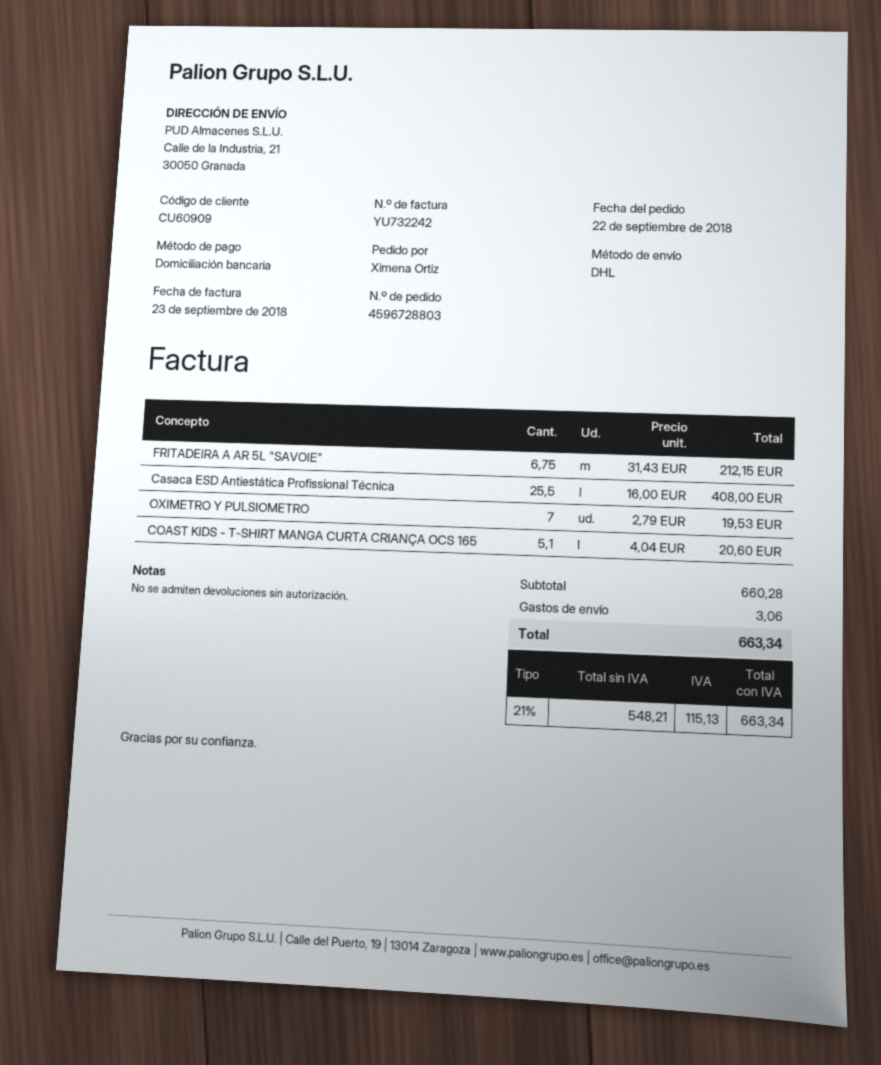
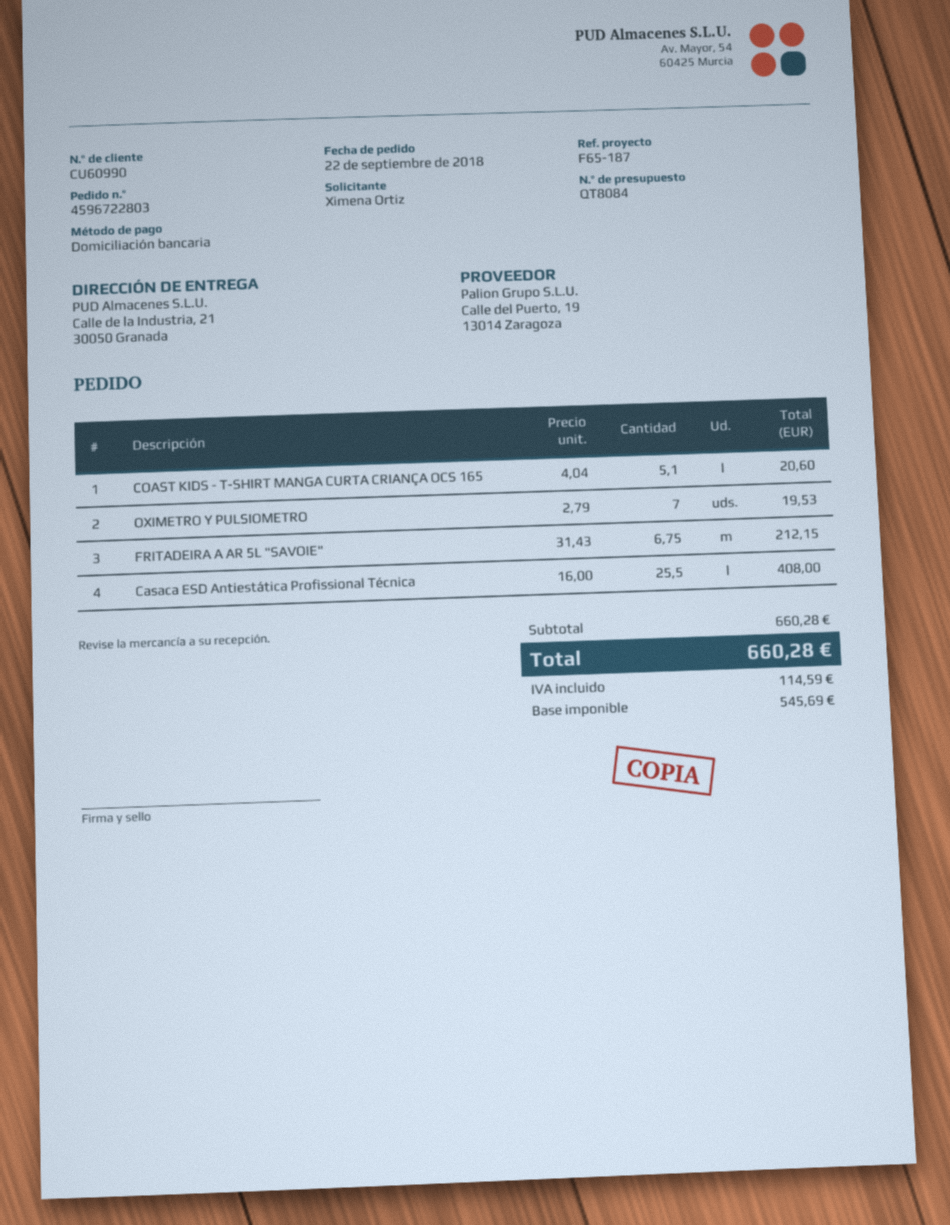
order number: 4596728803 -> 4596722803
customer number: CU60909 -> CU60990
shipping: 3.06 -> none
net: 548.21 -> 545.69
tax: 115.13 -> 114.59
total: 663.34 -> 660.28

